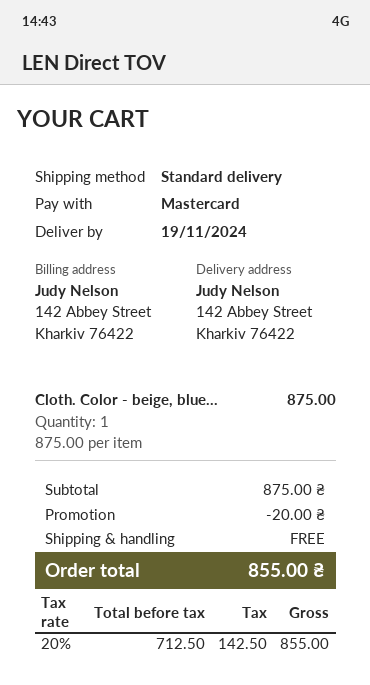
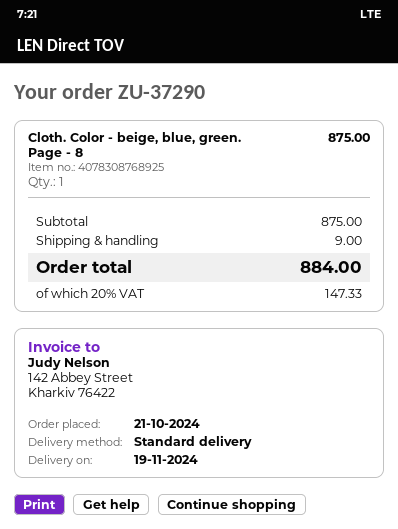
discount: 20.00 -> none
shipping: 0.00 -> 9.00
tax: 20% = 142.50 -> 20% = 147.33
total: 855.00 -> 884.00

